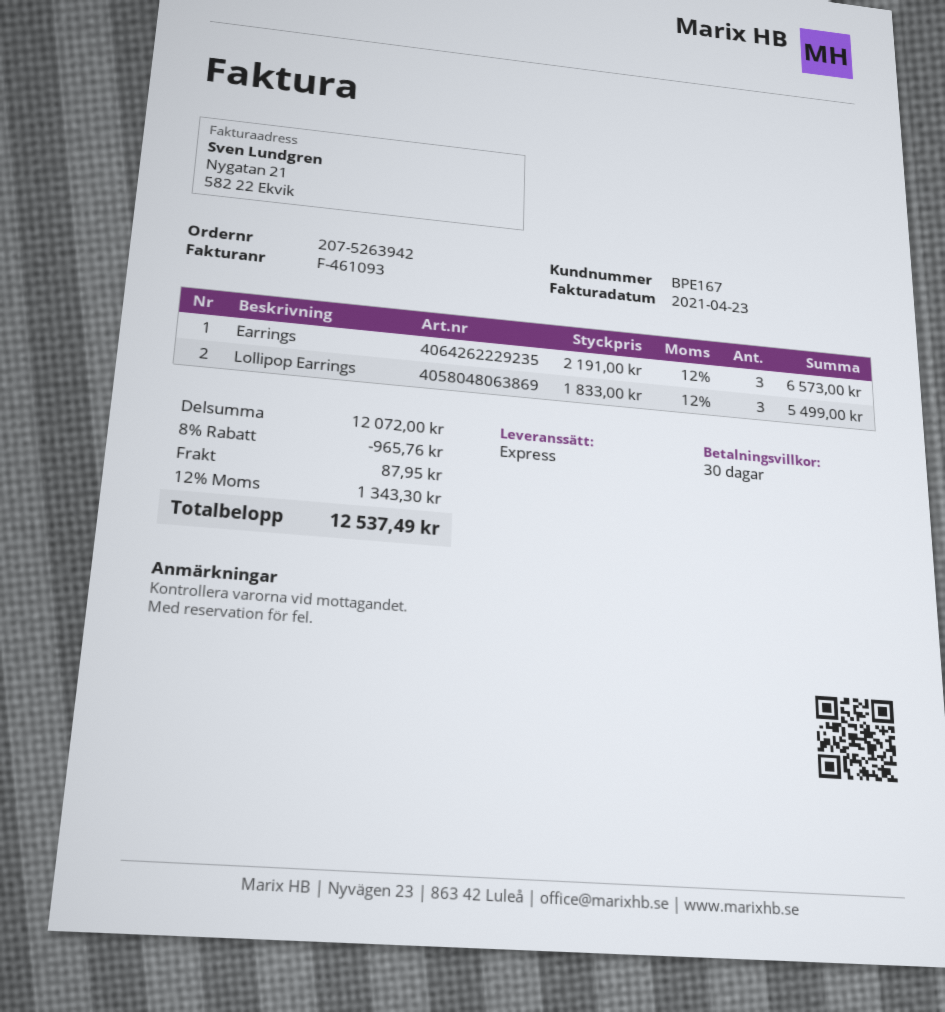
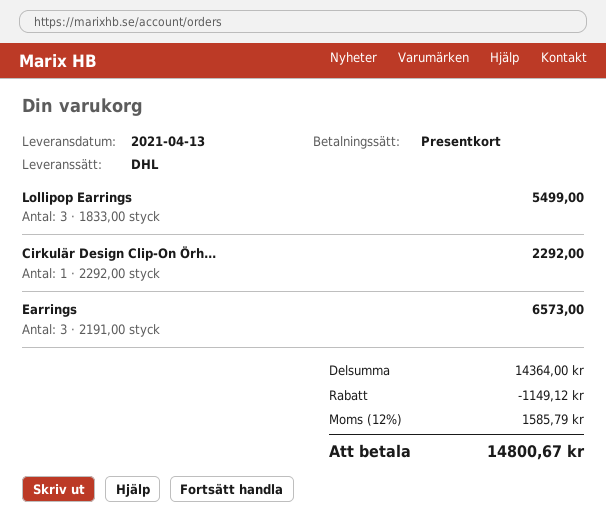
shipping method: express -> DHL
Cirkulär Design Clip-On Örh...: none -> 1 x 2292.00 = 2292.00
subtotal: 12072.00 -> 14364.00
discount: 965.76 -> 1149.12
shipping: 87.95 -> none
tax: 12% = 1343.30 -> 12% = 1585.79
total: 12537.49 -> 14800.67

